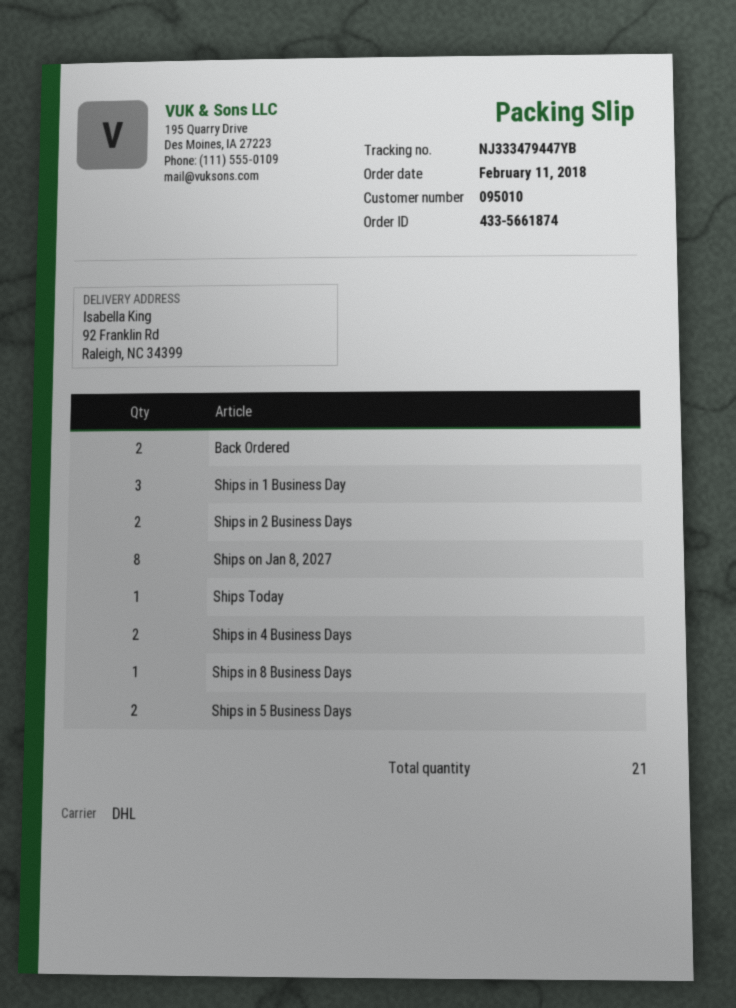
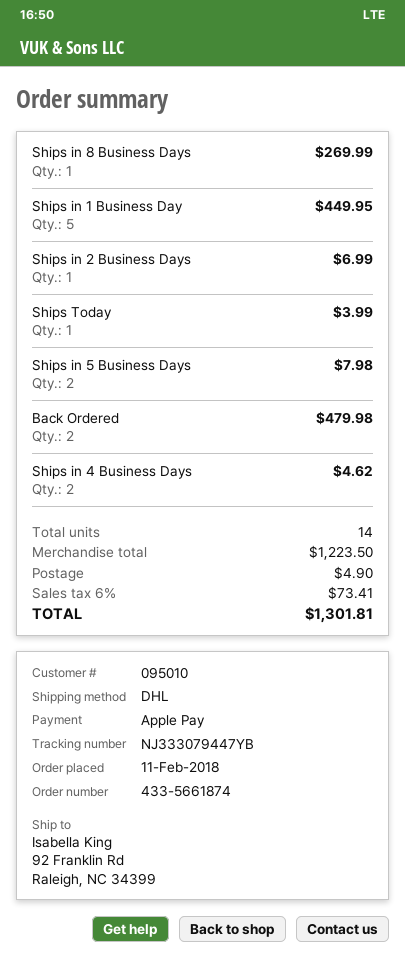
tracking number: NJ333479447YB -> NJ333079447YB
Ships in 1 Business Day: 3 -> 5
Ships in 2 Business Days: 2 -> 1
Ships on Jan 8, 2027: 8 -> none
total quantity: 21 -> 14

